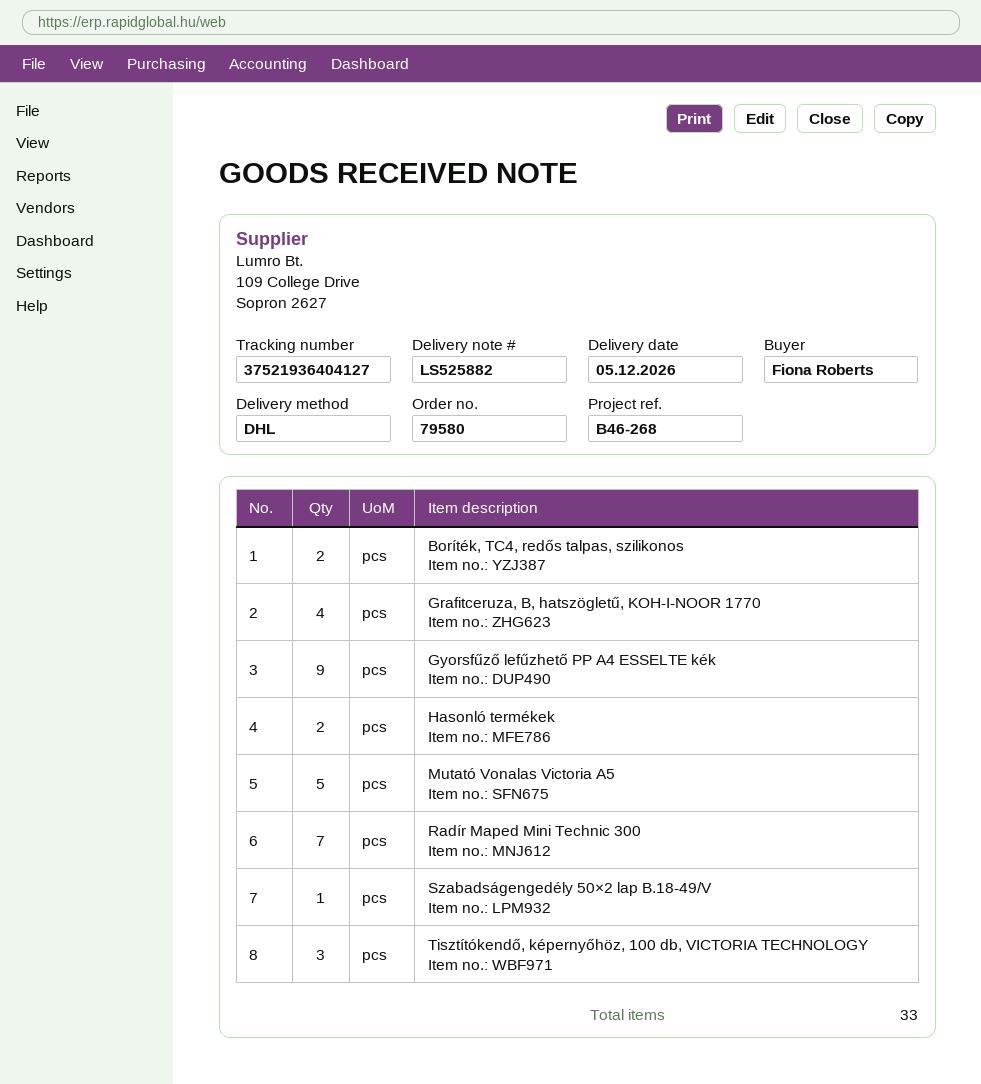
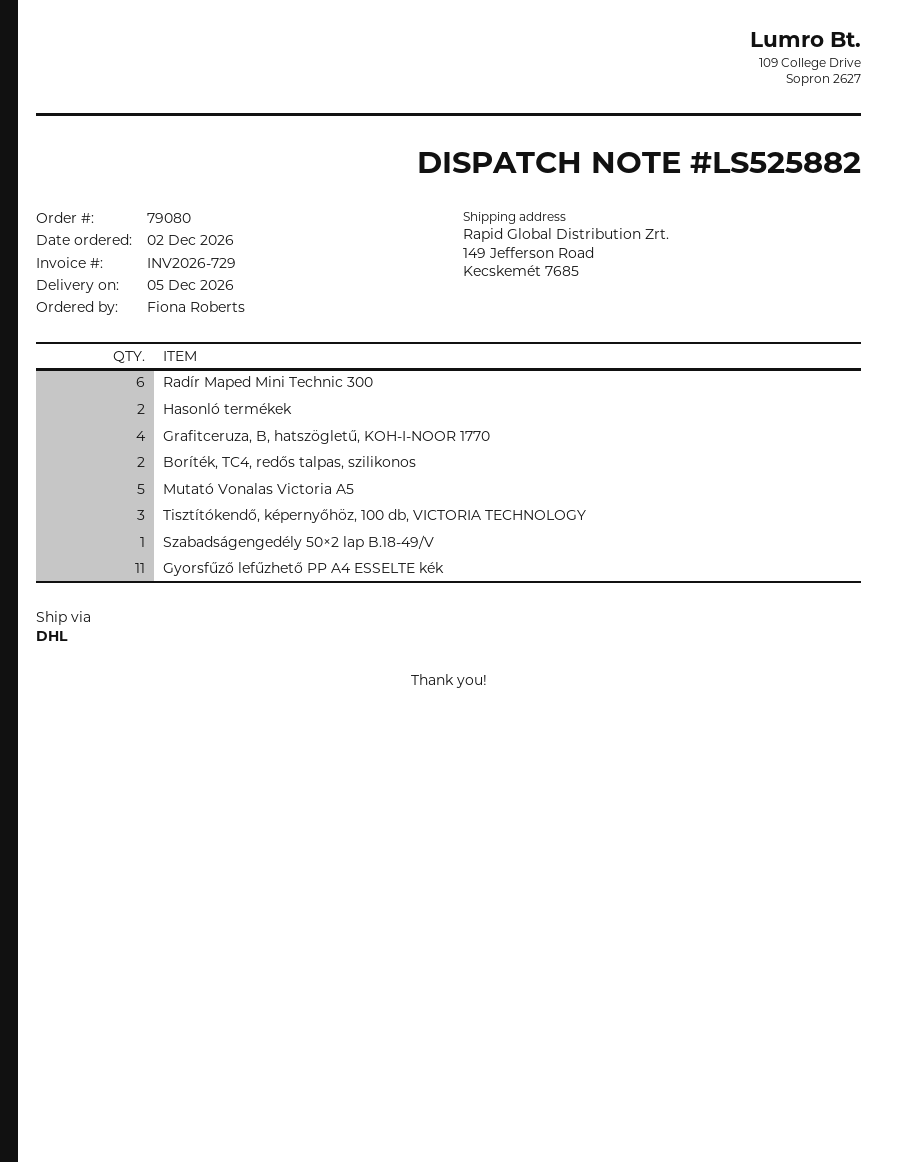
order number: 79580 -> 79080
Gyorsfűző lefűzhető PP A4 ESSELTE kék: 9 -> 11
Radír Maped Mini Technic 300: 7 -> 6

